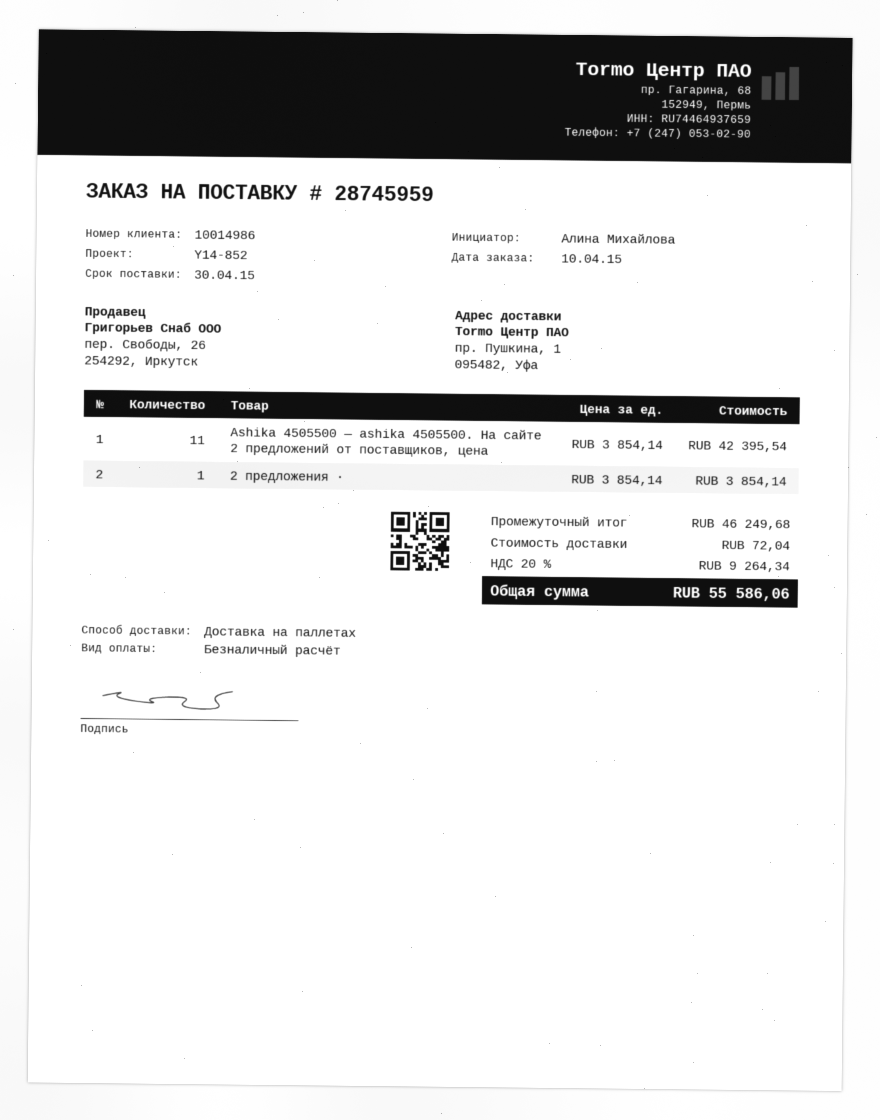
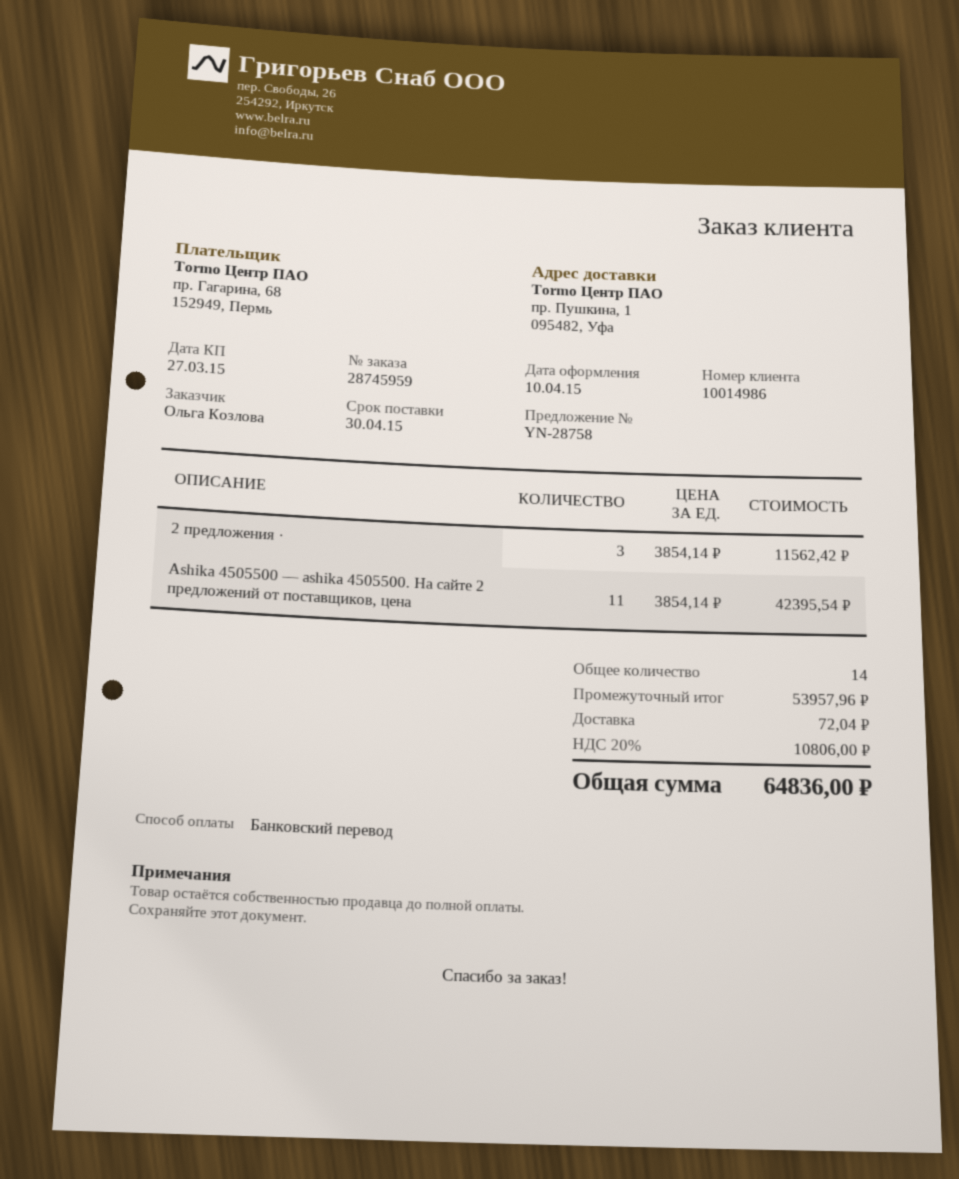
ordered by: Алина Михайлова -> Ольга Козлова
2 предложения ·: 1 x 3854.14 = 3854.14 -> 3 x 3854.14 = 11562.42
subtotal: 46249.68 -> 53957.96
tax: 20% = 9264.34 -> 20% = 10806.00
total: 55586.06 -> 64836.00

